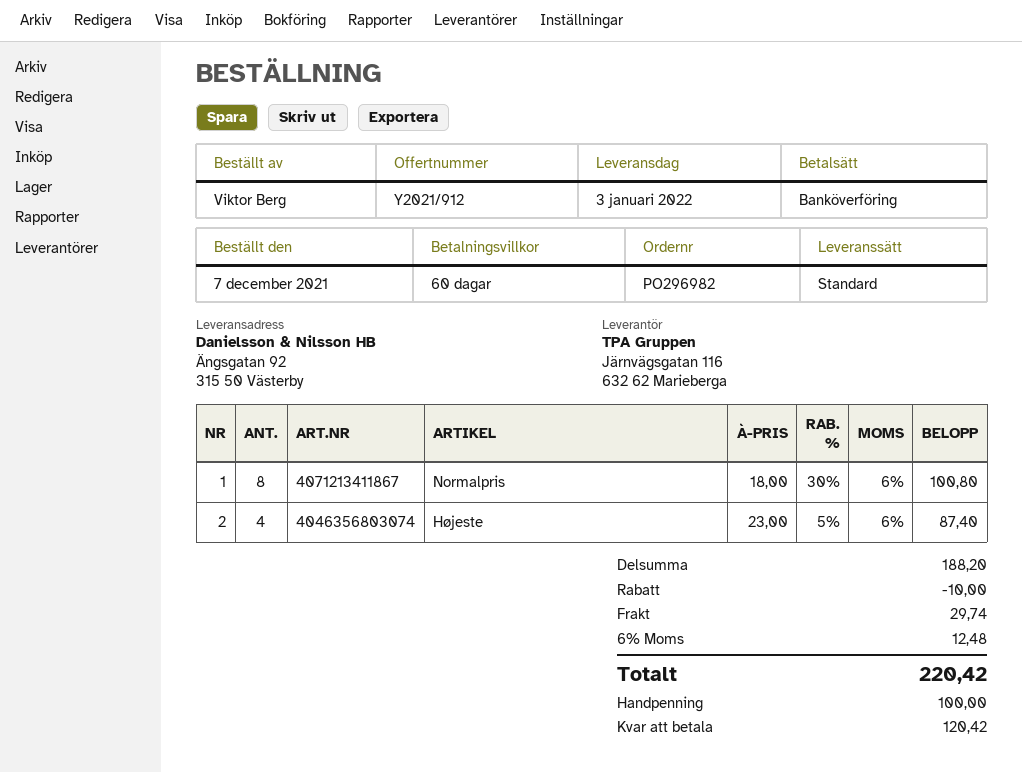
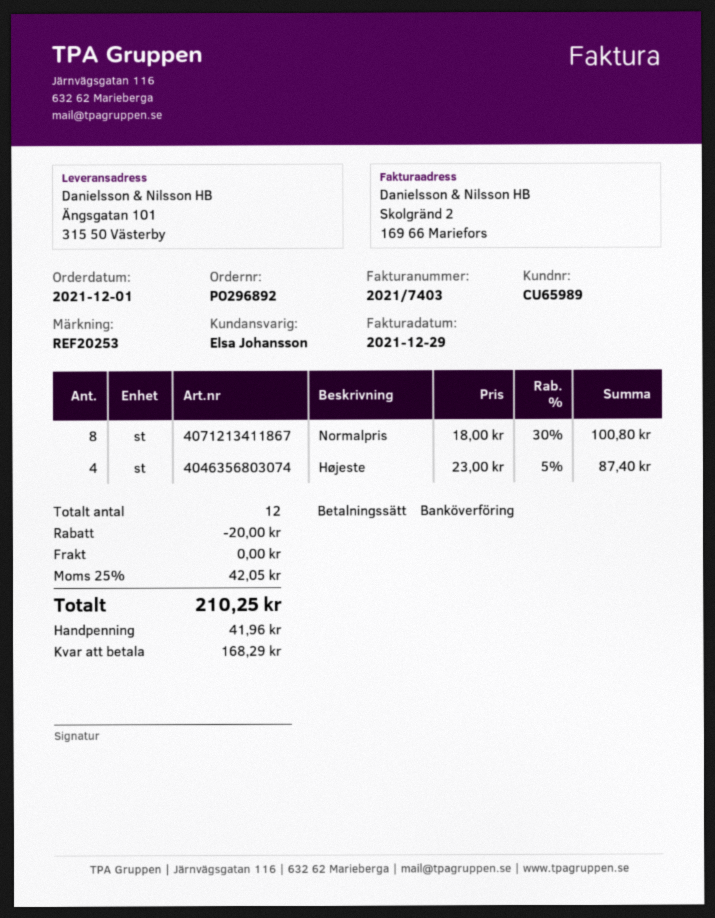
order number: PO296982 -> PO296892
order date: 2021-12-07 -> 2021-12-01
ship to: Ängsgatan 92, 315 50 Västerby -> Ängsgatan 101, 315 50 Västerby
discount: 10.00 -> 20.00
shipping: 29.74 -> 0.00
tax: 6% = 12.48 -> 25% = 42.05
total: 220.42 -> 210.25
deposit: 100.00 -> 41.96
balance: 120.42 -> 168.29

